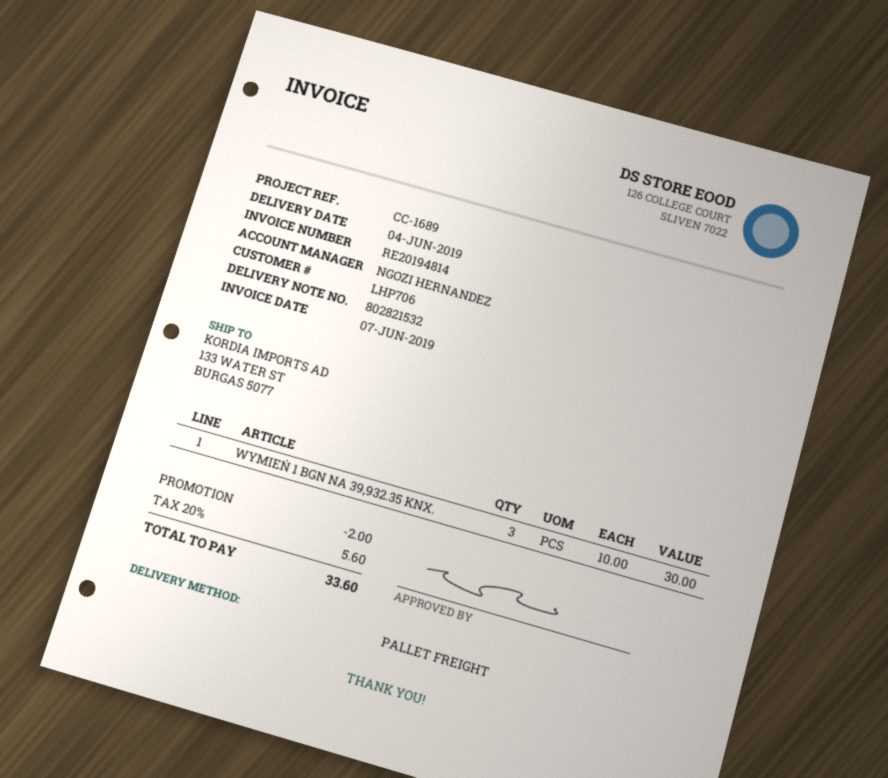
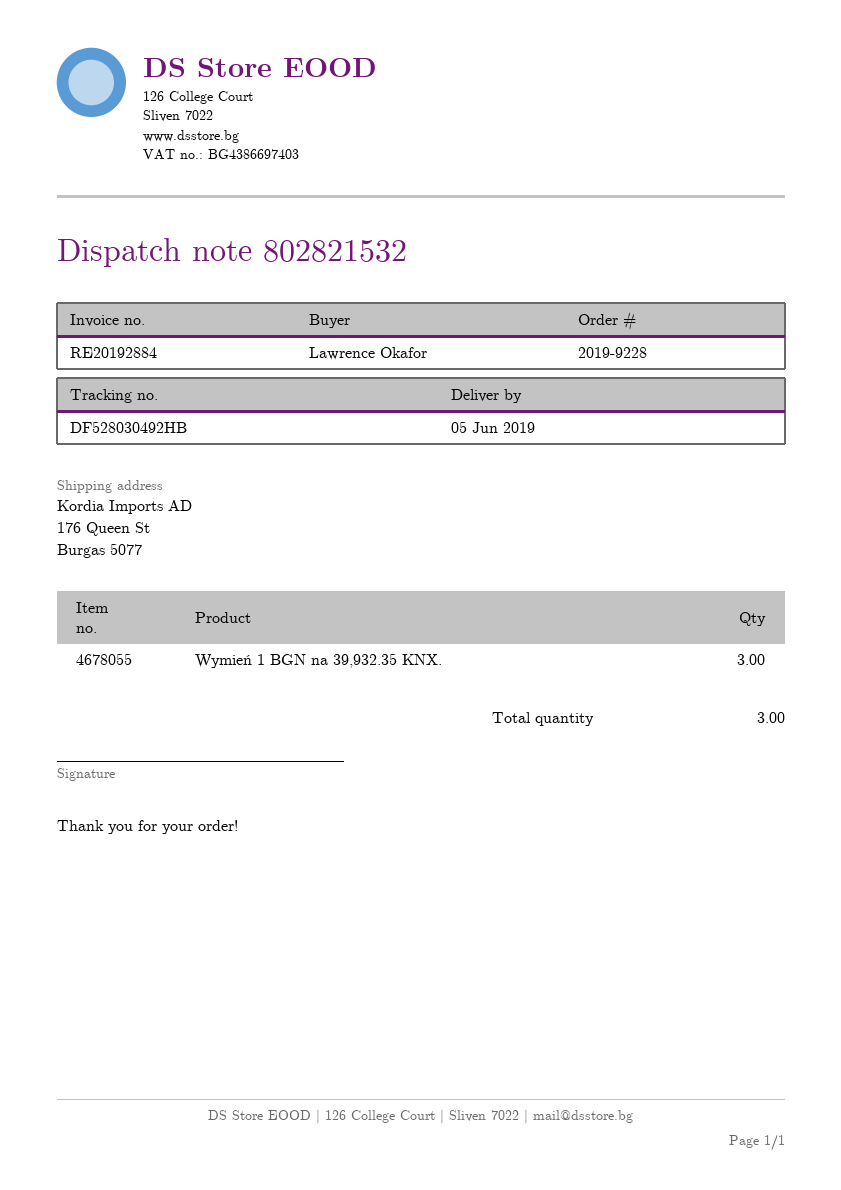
delivery date: 2019-06-04 -> 2019-06-05
invoice number: RE20194814 -> RE20192884
ship to: 133 WATER ST, BURGAS 5077 -> 176 Queen St, Burgas 5077

